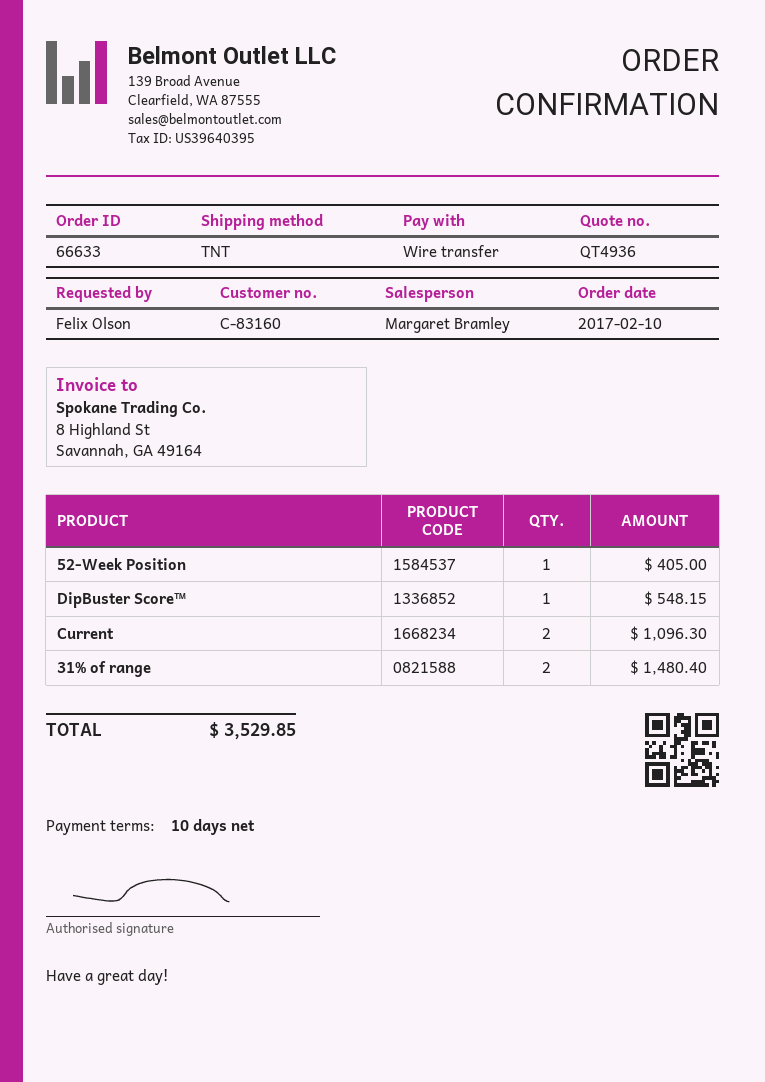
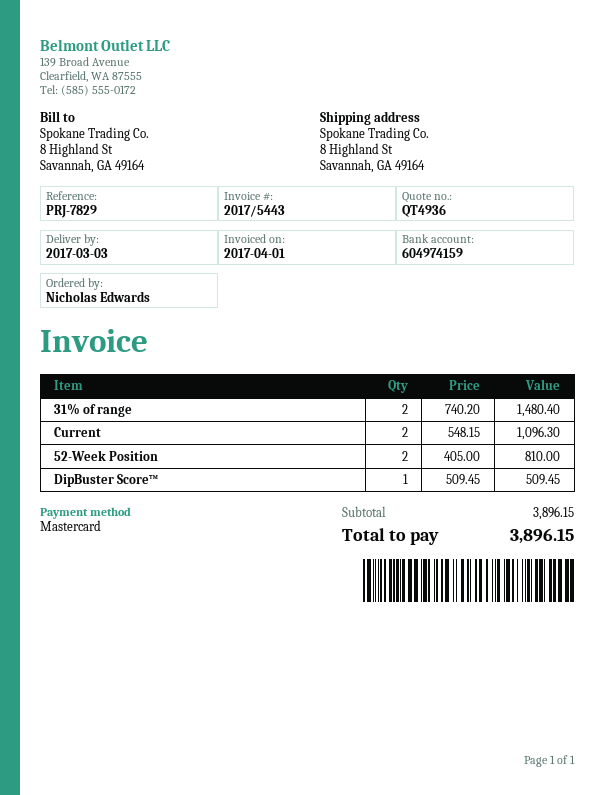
ordered by: Felix Olson -> Nicholas Edwards
payment method: bank transfer -> Mastercard
52-Week Position: 1 for 405.00 -> 2 for 810.00
DipBuster Score™: 1 for 548.15 -> 1 for 509.45
total: 3529.85 -> 3896.15

